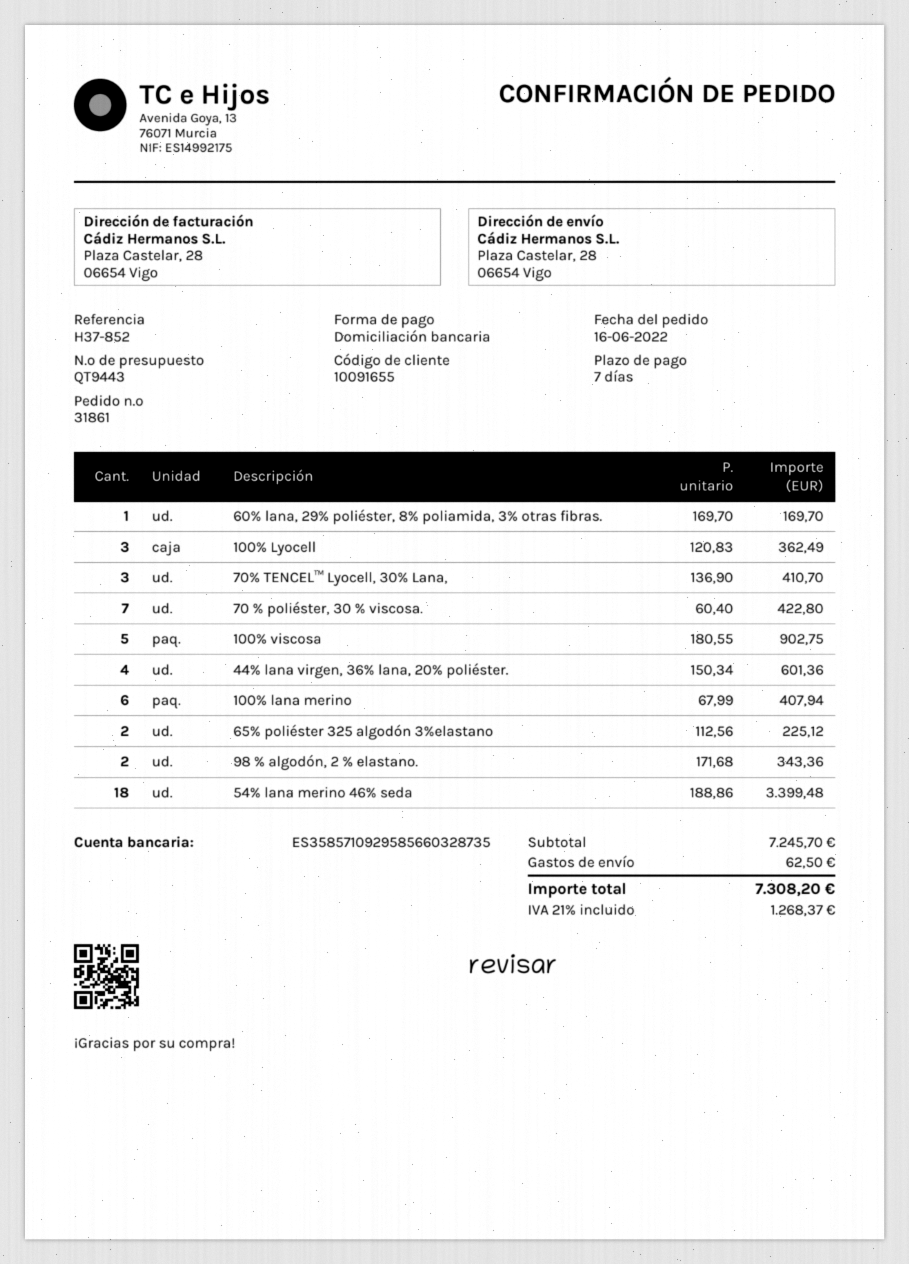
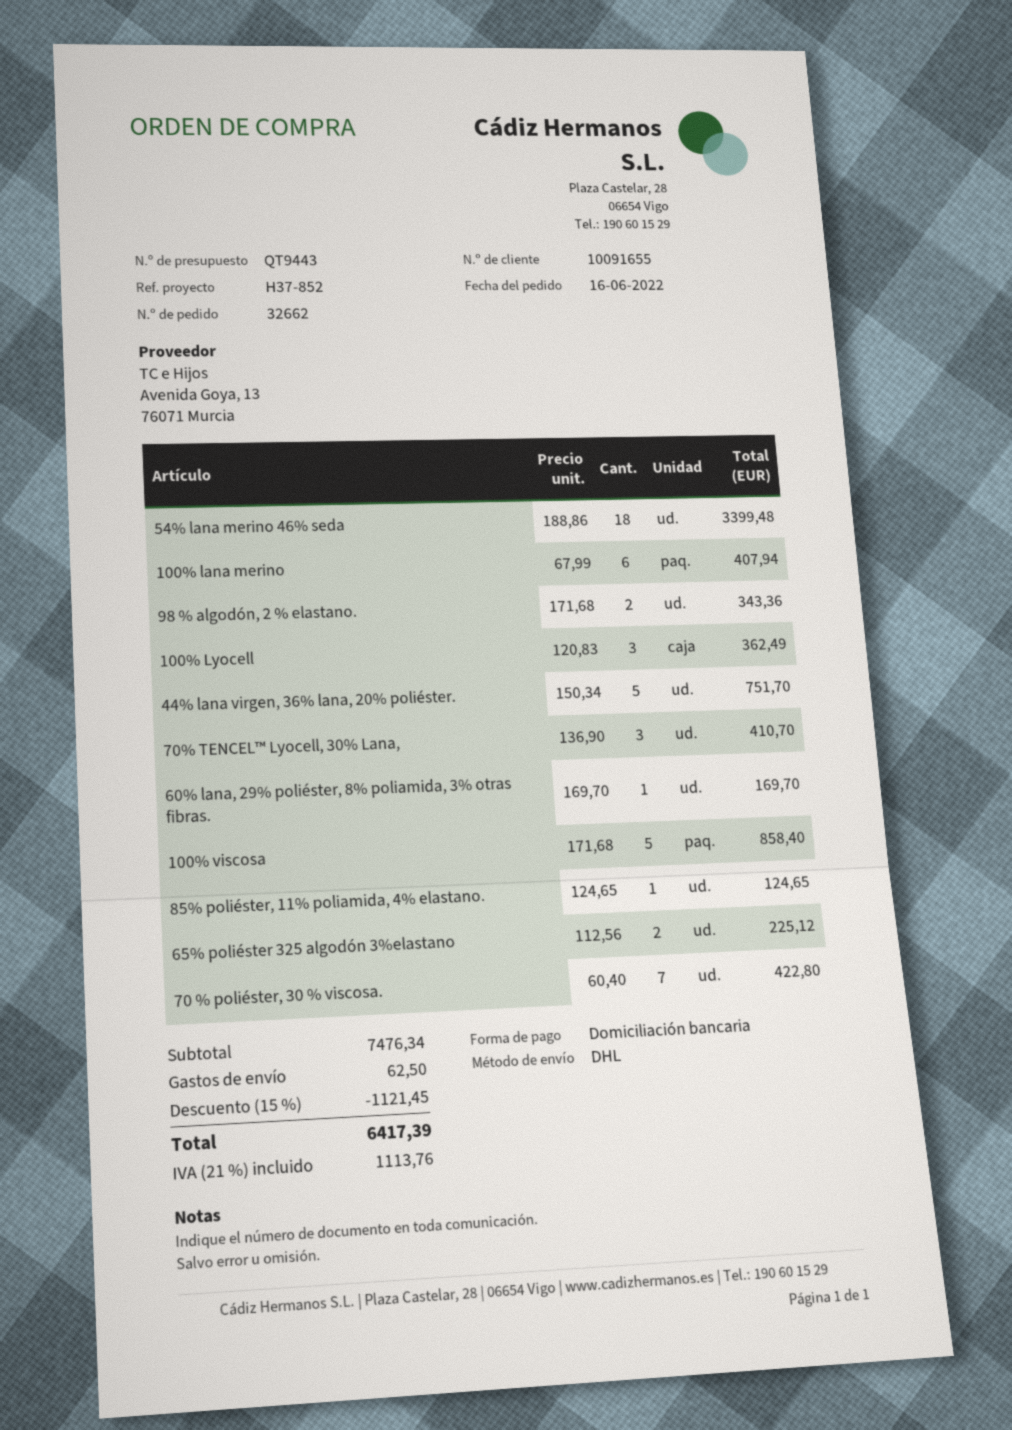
order number: 31861 -> 32662
100% viscosa: 5 x 180.55 = 902.75 -> 5 x 171.68 = 858.40
44% lana virgen, 36% lana, 20% poliéster.: 4 x 150.34 = 601.36 -> 5 x 150.34 = 751.70
85% poliéster, 11% poliamida, 4% elastano.: none -> 1 x 124.65 = 124.65
subtotal: 7245.70 -> 7476.34
discount: none -> 15% = 1121.45
tax: 21% = 1268.37 -> 21% = 1113.76
total: 7308.20 -> 6417.39

